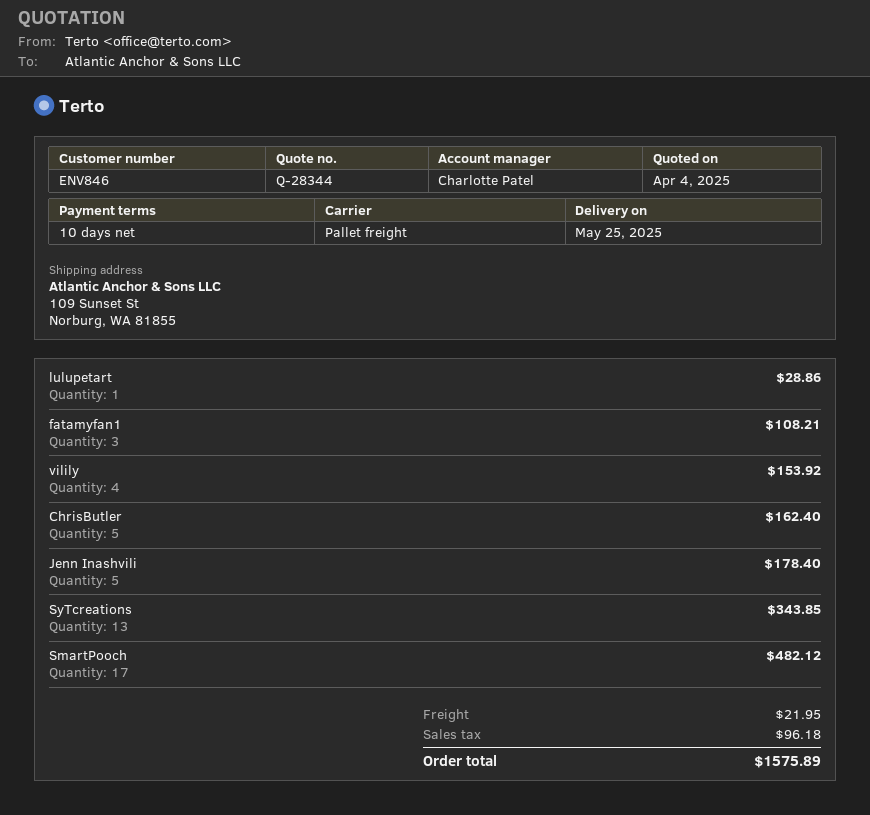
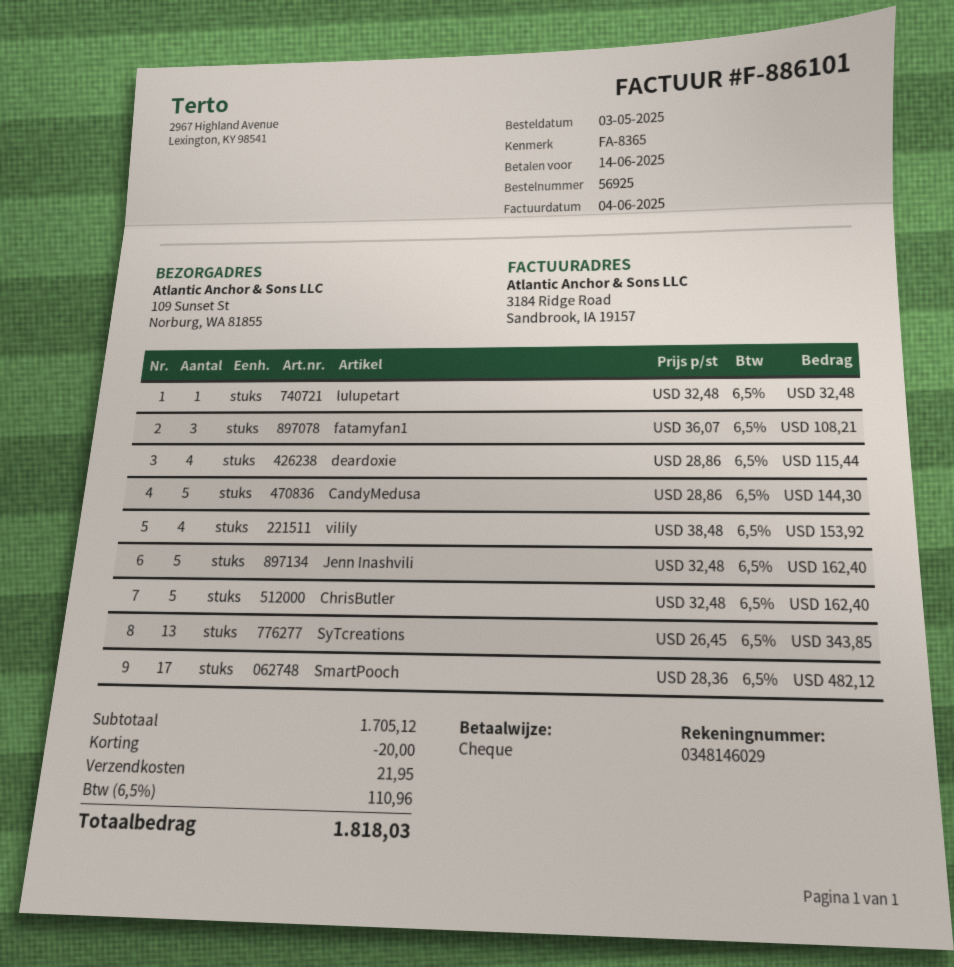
lulupetart: 1 for 28.86 -> 1 for 32.48
Jenn Inashvili: 5 for 178.40 -> 5 for 162.40
deardoxie: none -> 4 for 115.44
CandyMedusa: none -> 5 for 144.30
discount: none -> 20.00
tax: 96.18 -> 110.96
total: 1575.89 -> 1818.03

